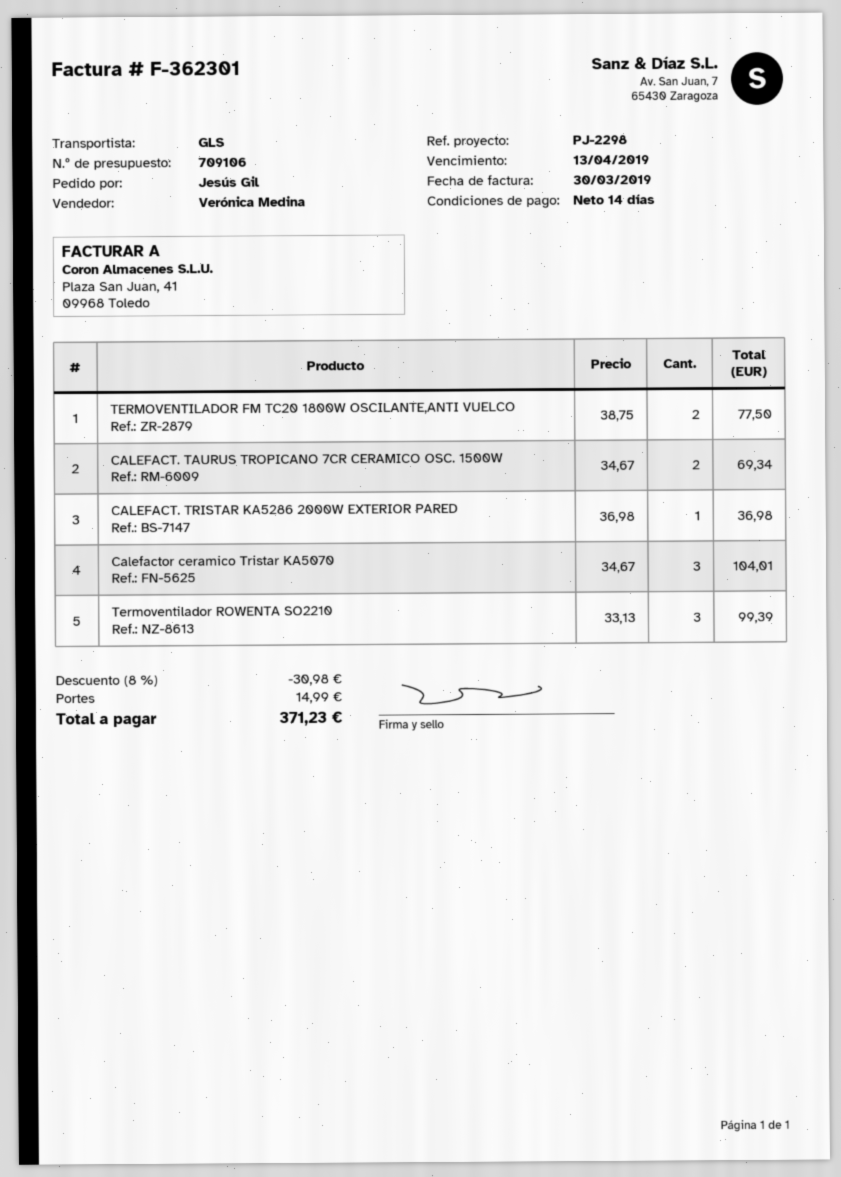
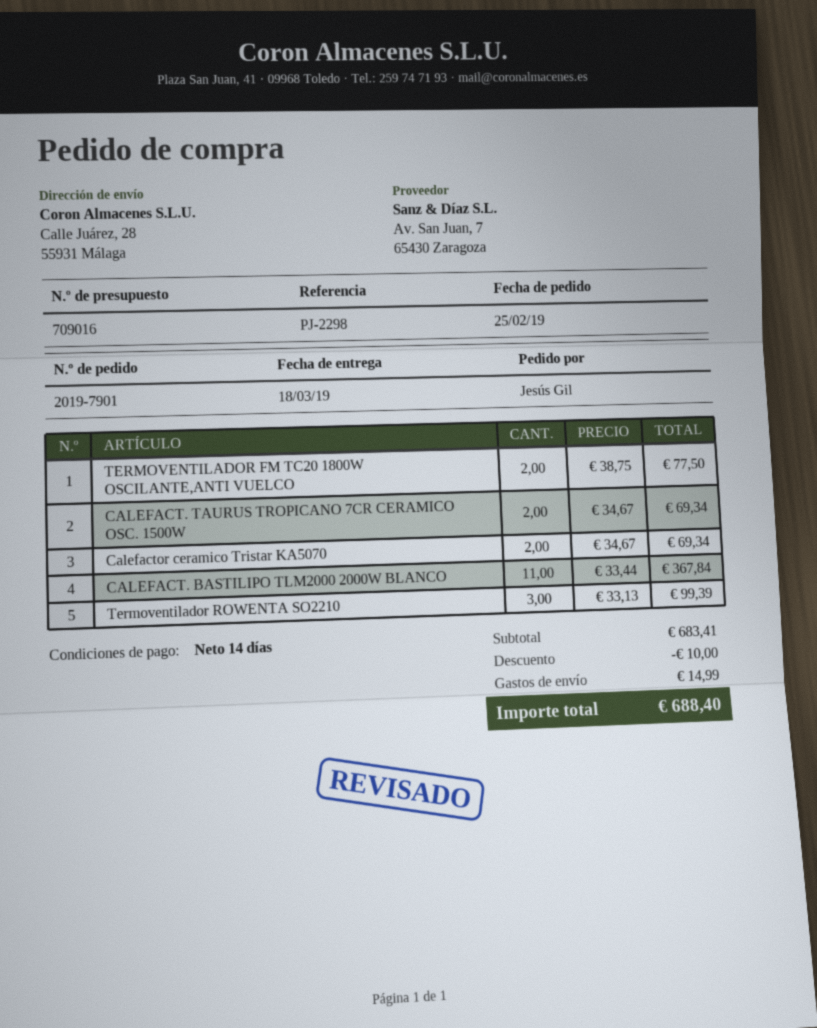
quote number: 709106 -> 709016
CALEFACT. TRISTAR KA5286 2000W EXTERIOR PARED: 1 x 36.98 = 36.98 -> none
Calefactor ceramico Tristar KA5070: 3 x 34.67 = 104.01 -> 2 x 34.67 = 69.34
CALEFACT. BASTILIPO TLM2000 2000W BLANCO: none -> 11 x 33.44 = 367.84
discount: 30.98 -> 10.00
total: 371.23 -> 688.40

